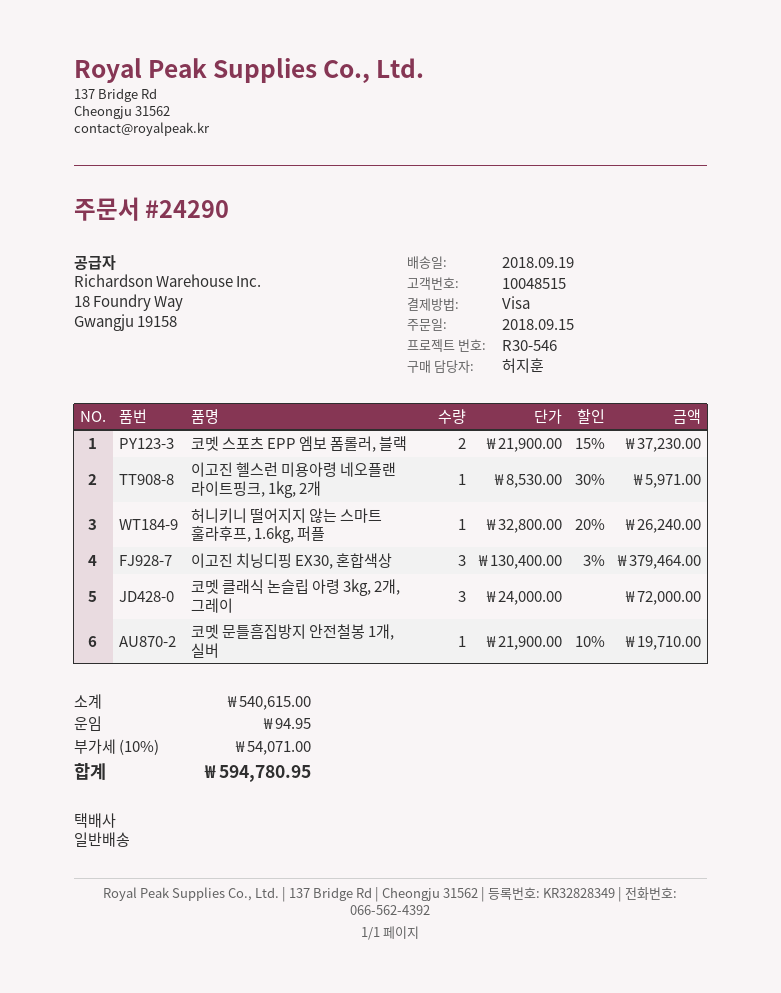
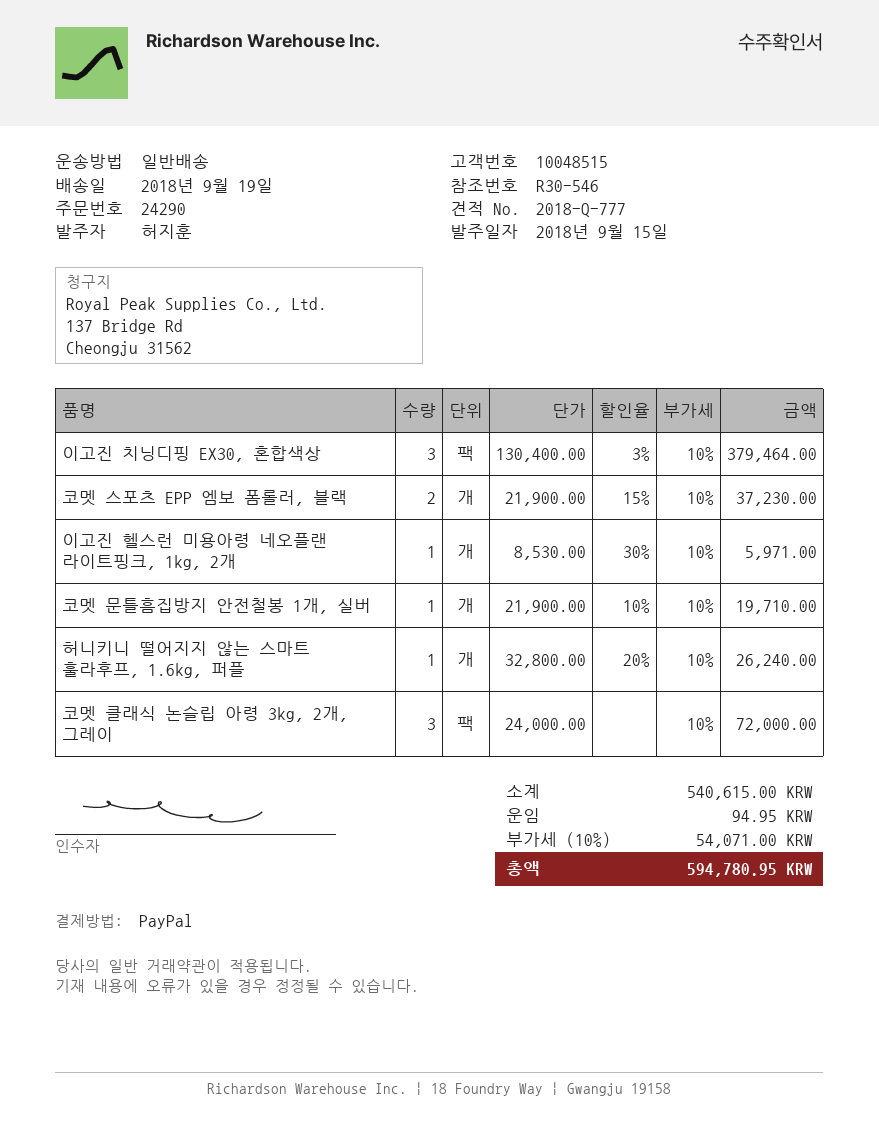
payment method: Visa -> PayPal

